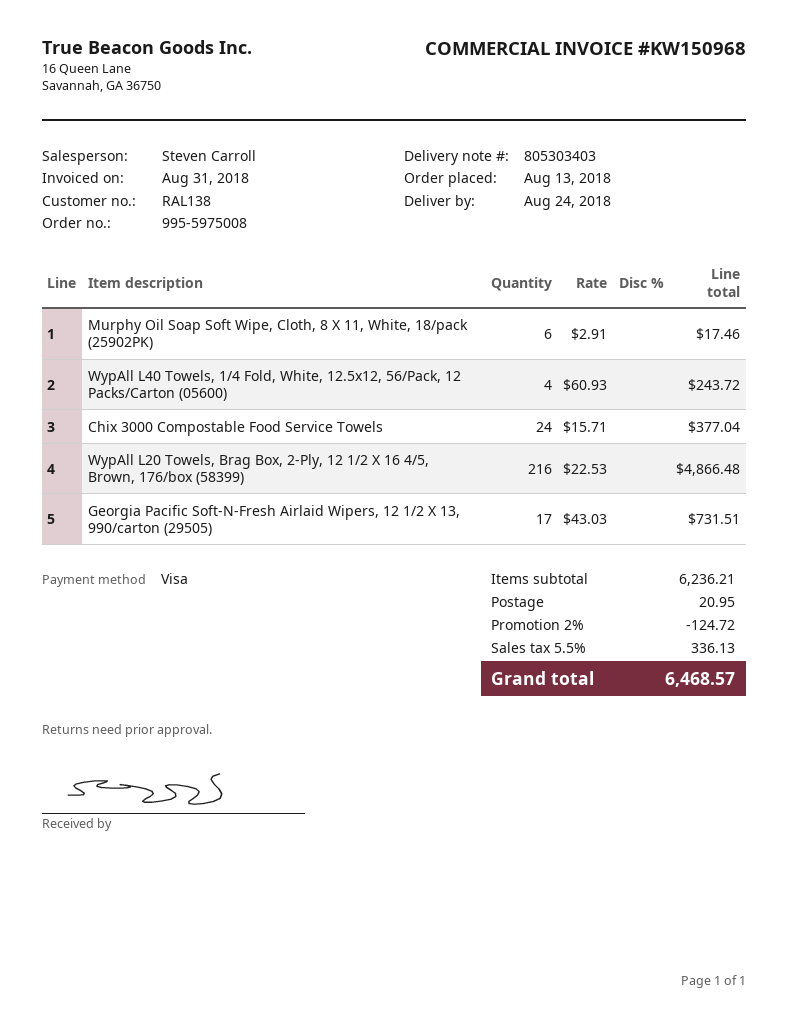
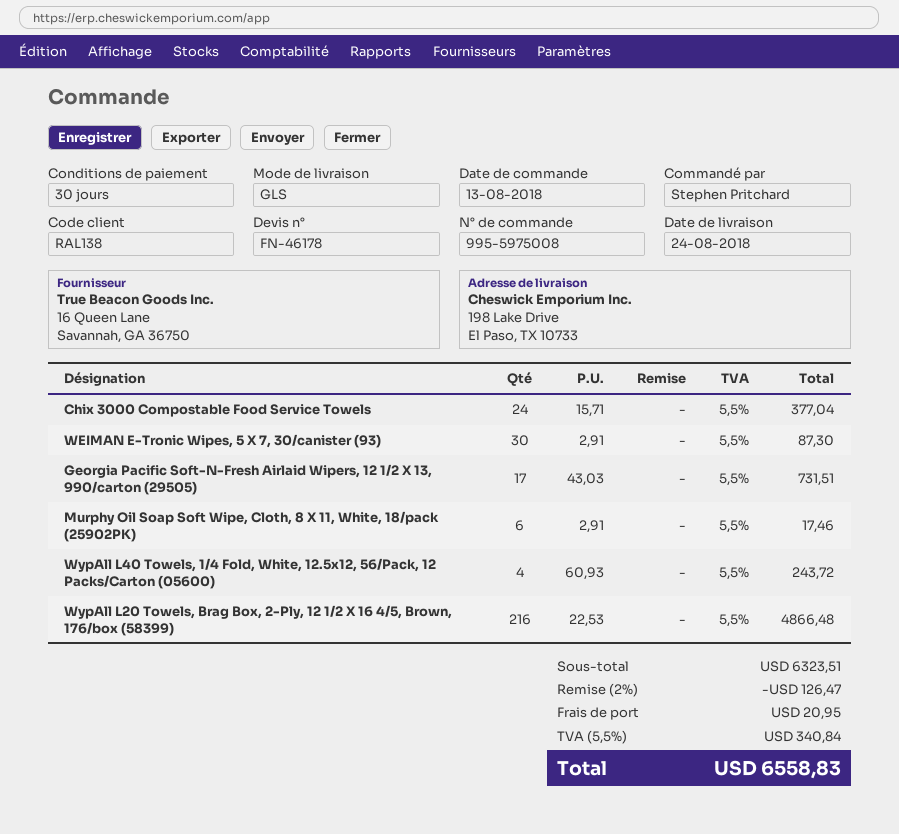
WEIMAN E-Tronic Wipes, 5 X 7, 30/canister (93): none -> 30 x 2.91 = 87.30
subtotal: 6236.21 -> 6323.51
discount: 2% = 124.72 -> 2% = 126.47
tax: 5.5% = 336.13 -> 5.5% = 340.84
total: 6468.57 -> 6558.83

